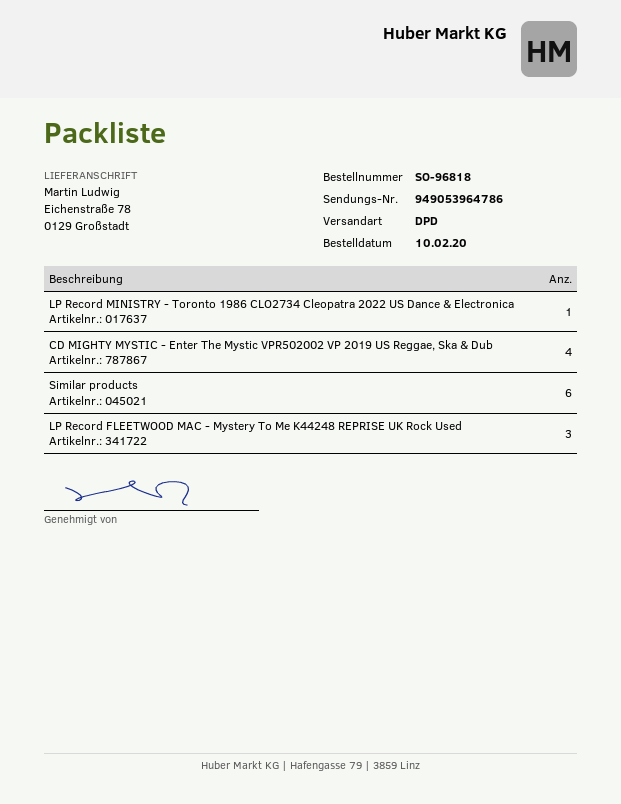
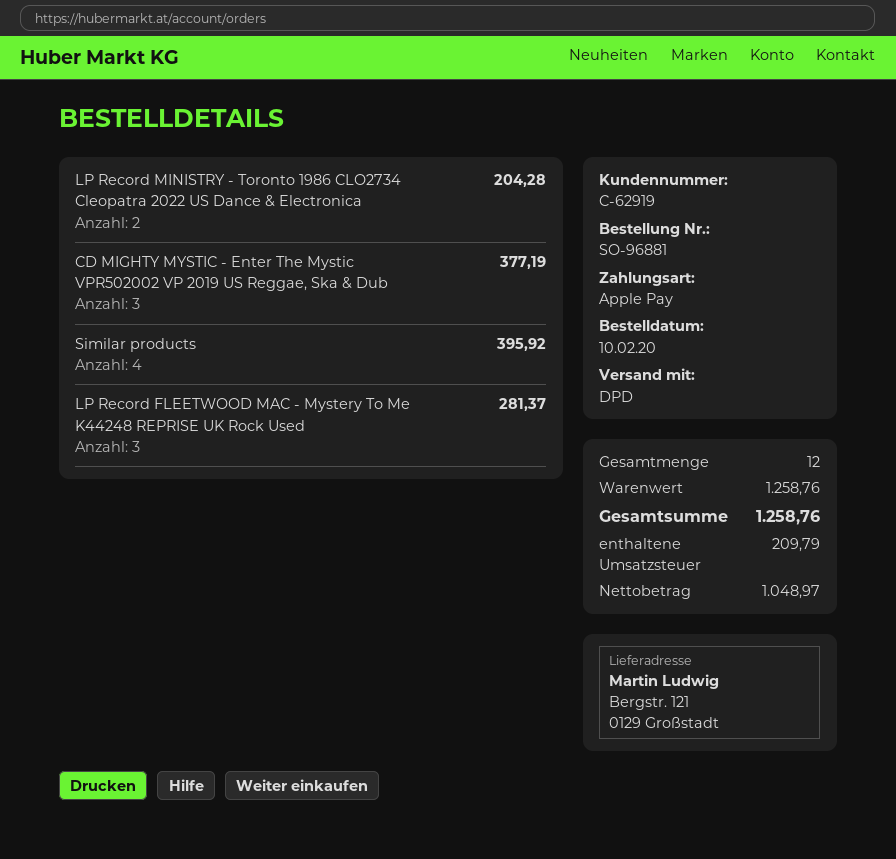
order number: SO-96818 -> SO-96881
ship to: Eichenstraße 78, 0129 Großstadt -> Bergstr. 121, 0129 Großstadt
LP Record MINISTRY - Toronto 1986 CLO2734 Cleopatra 2022 US Dance & Electronica: 1 -> 2
CD MIGHTY MYSTIC - Enter The Mystic VPR502002 VP 2019 US Reggae, Ska & Dub: 4 -> 3
Similar products: 6 -> 4

